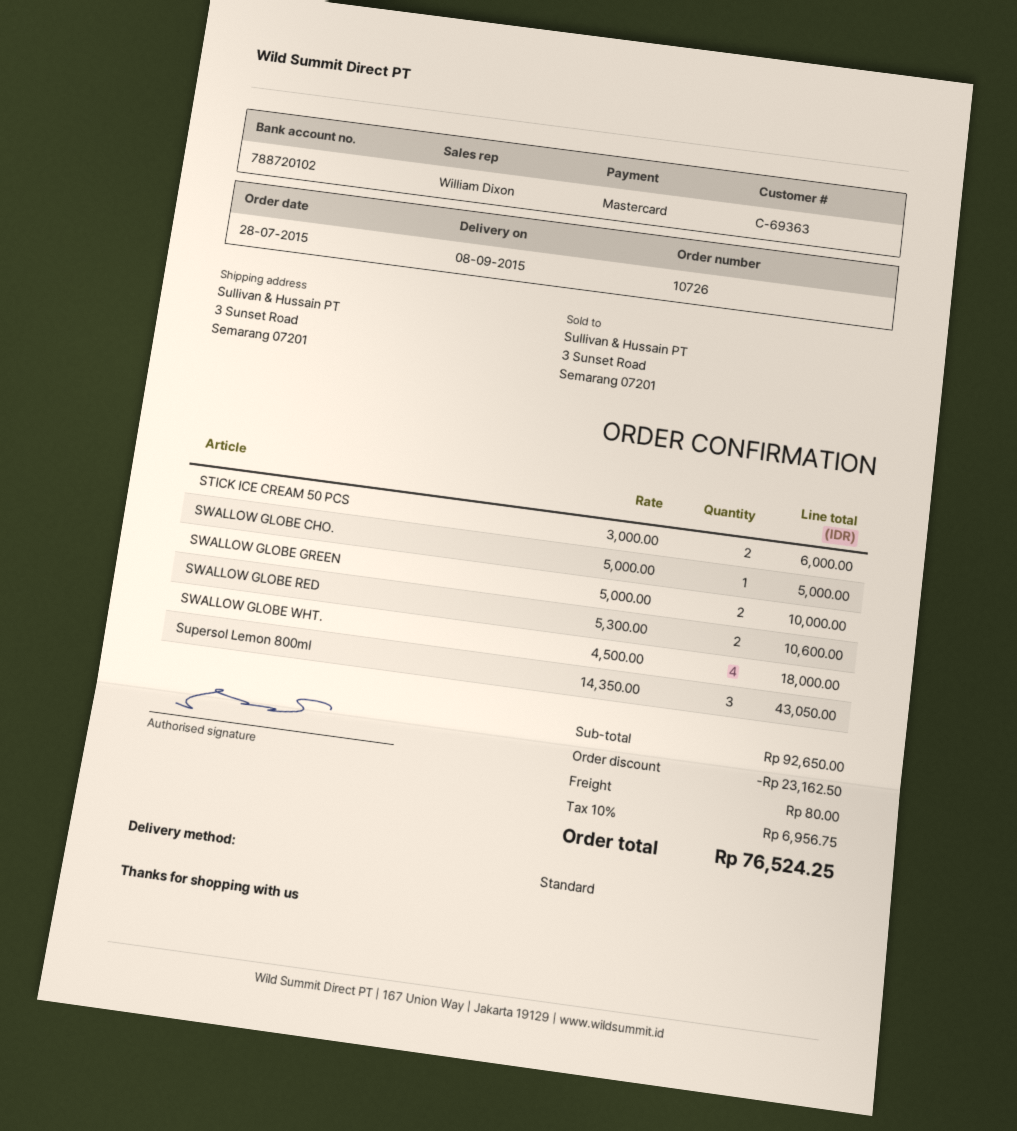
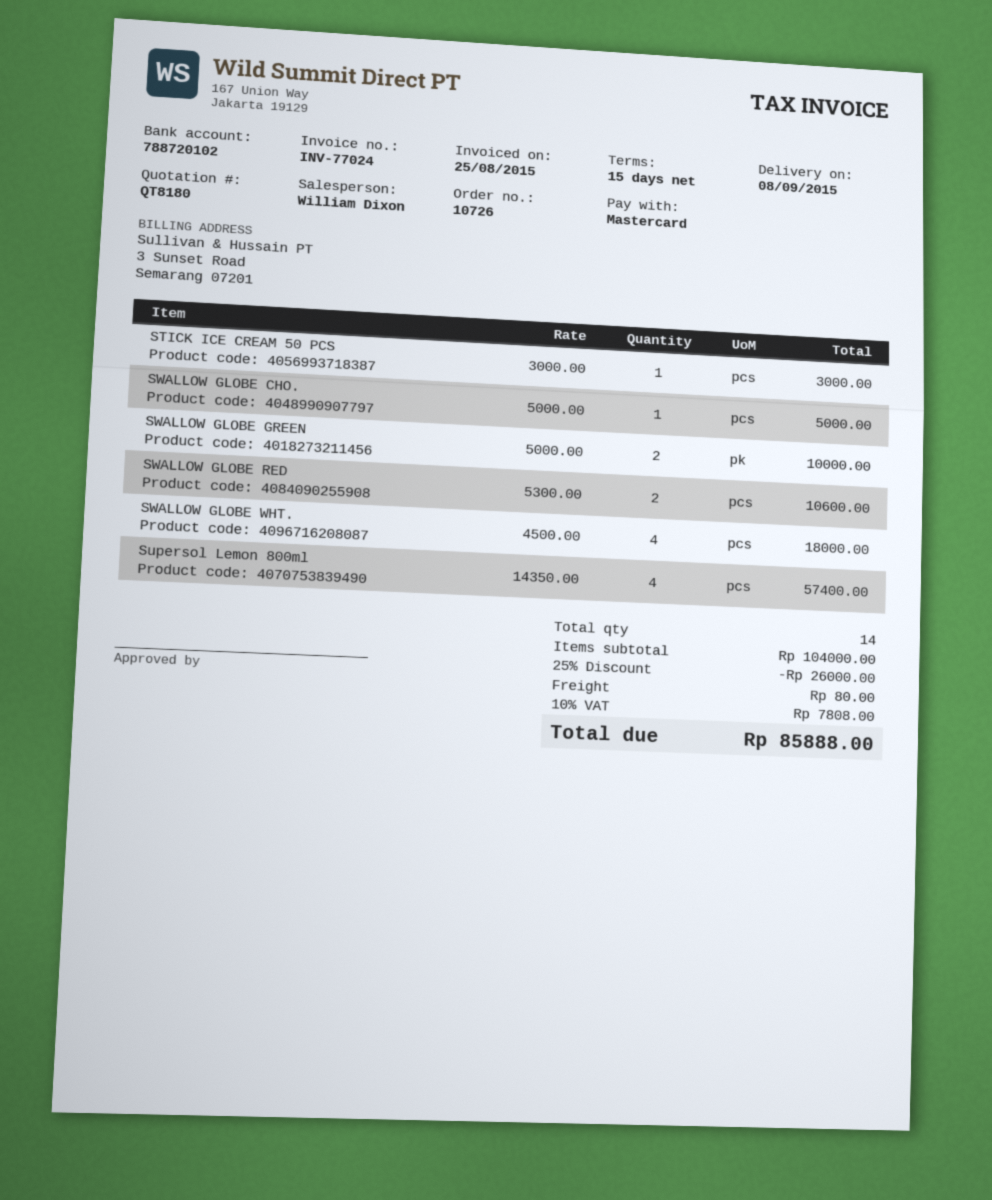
STICK ICE CREAM 50 PCS: 2 x 3000.00 = 6000.00 -> 1 x 3000.00 = 3000.00
Supersol Lemon 800ml: 3 x 14350.00 = 43050.00 -> 4 x 14350.00 = 57400.00
subtotal: 92650.00 -> 104000.00
discount: 23162.50 -> 26000.00
tax: 10% = 6956.75 -> 10% = 7808.00
total: 76524.25 -> 85888.00

